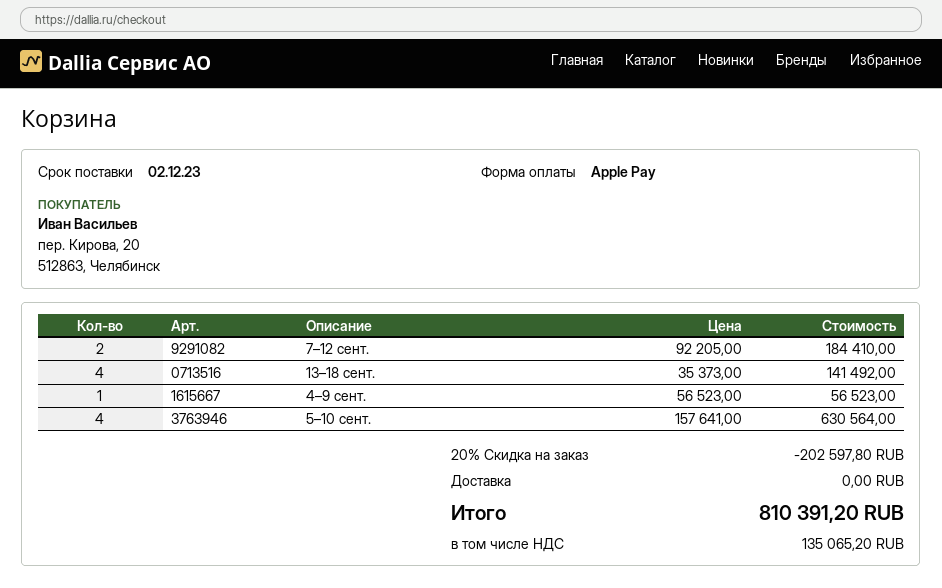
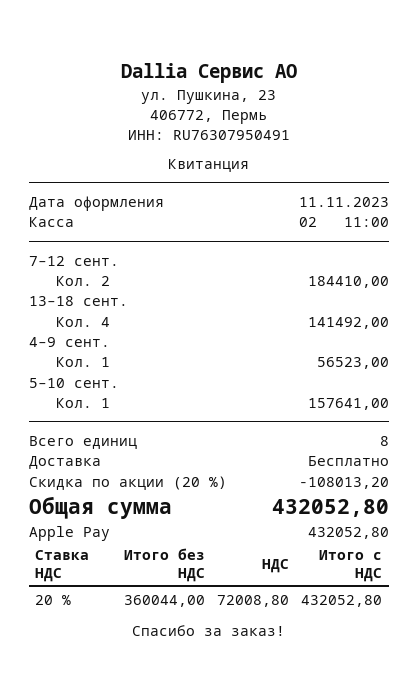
5–10 сент.: 4 for 630564.00 -> 1 for 157641.00
discount: 20% = 202597.80 -> 20% = 108013.20
tax: 135065.20 -> 72008.80
total: 810391.20 -> 432052.80

